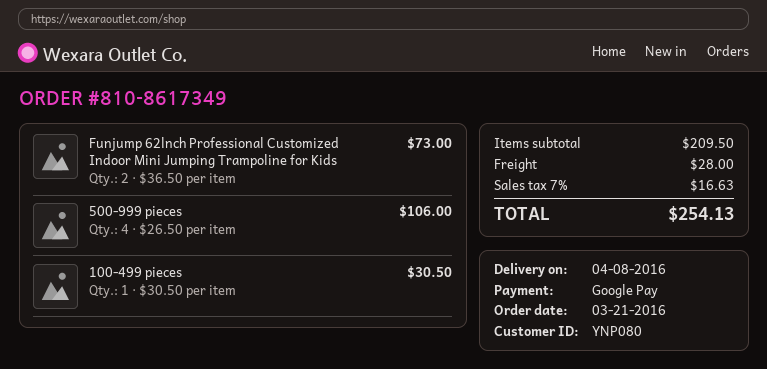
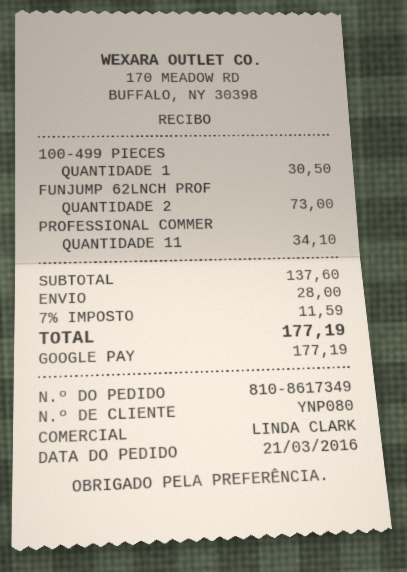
500-999 pieces: 4 for 106.00 -> none
PROFESSIONAL COMMER: none -> 11 for 34.10
subtotal: 209.50 -> 137.60
tax: 7% = 16.63 -> 7% = 11.59
total: 254.13 -> 177.19

